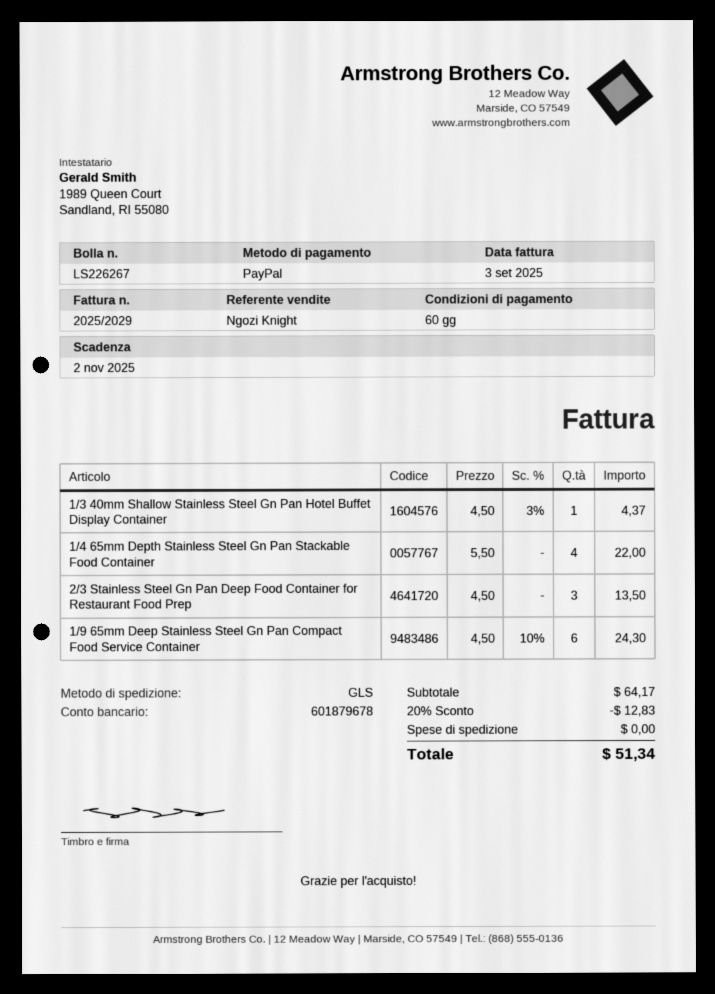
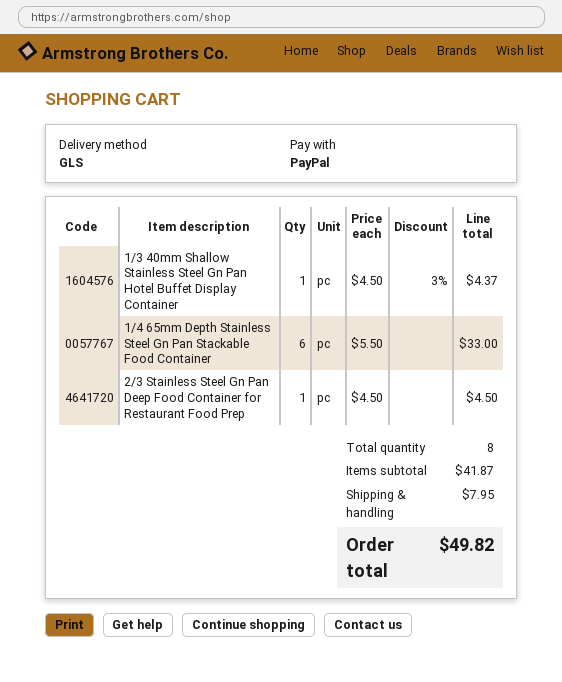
1/4 65mm Depth Stainless Steel Gn Pan Stackable Food Container: 4 x 5.50 = 22.00 -> 6 x 5.50 = 33.00
2/3 Stainless Steel Gn Pan Deep Food Container for Restaurant Food Prep: 3 x 4.50 = 13.50 -> 1 x 4.50 = 4.50
1/9 65mm Deep Stainless Steel Gn Pan Compact Food Service Container: 6 x 4.50 - 10% = 24.30 -> none
subtotal: 64.17 -> 41.87
discount: 20% = 12.83 -> none
shipping: 0.00 -> 7.95
total: 51.34 -> 49.82

